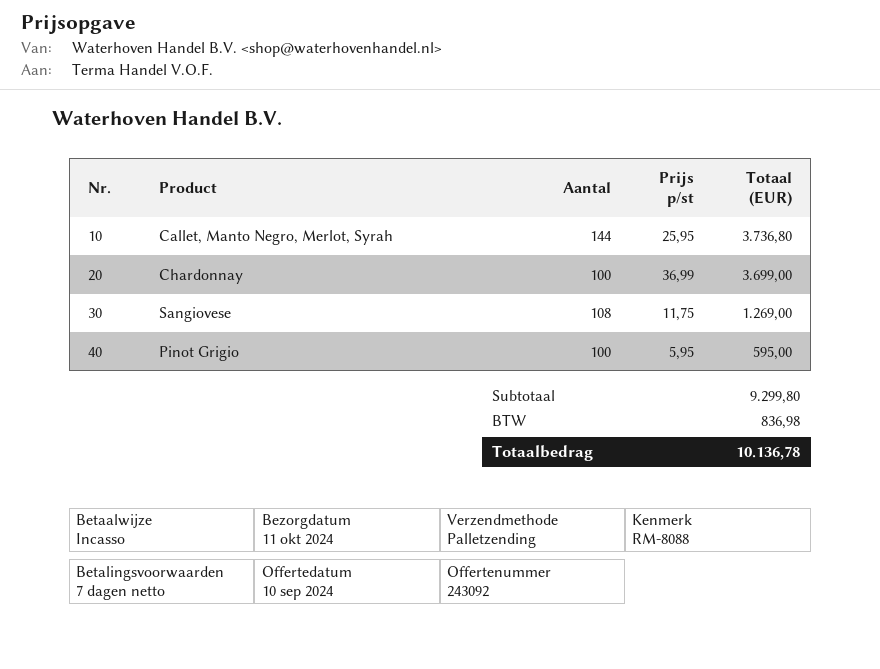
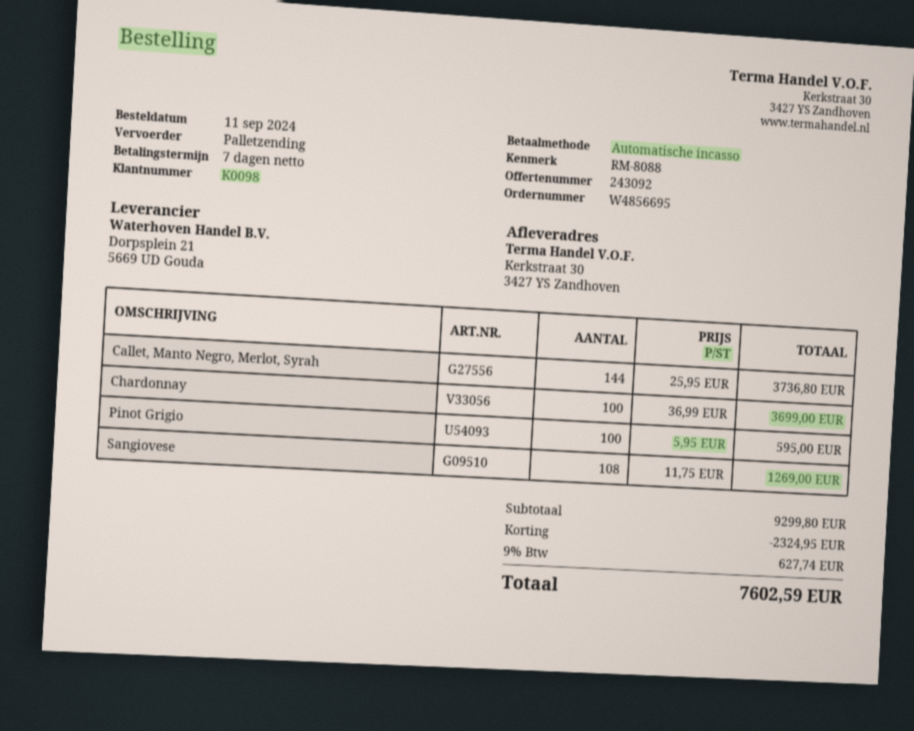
discount: none -> 2324.95
tax: 836.98 -> 627.74
total: 10136.78 -> 7602.59

